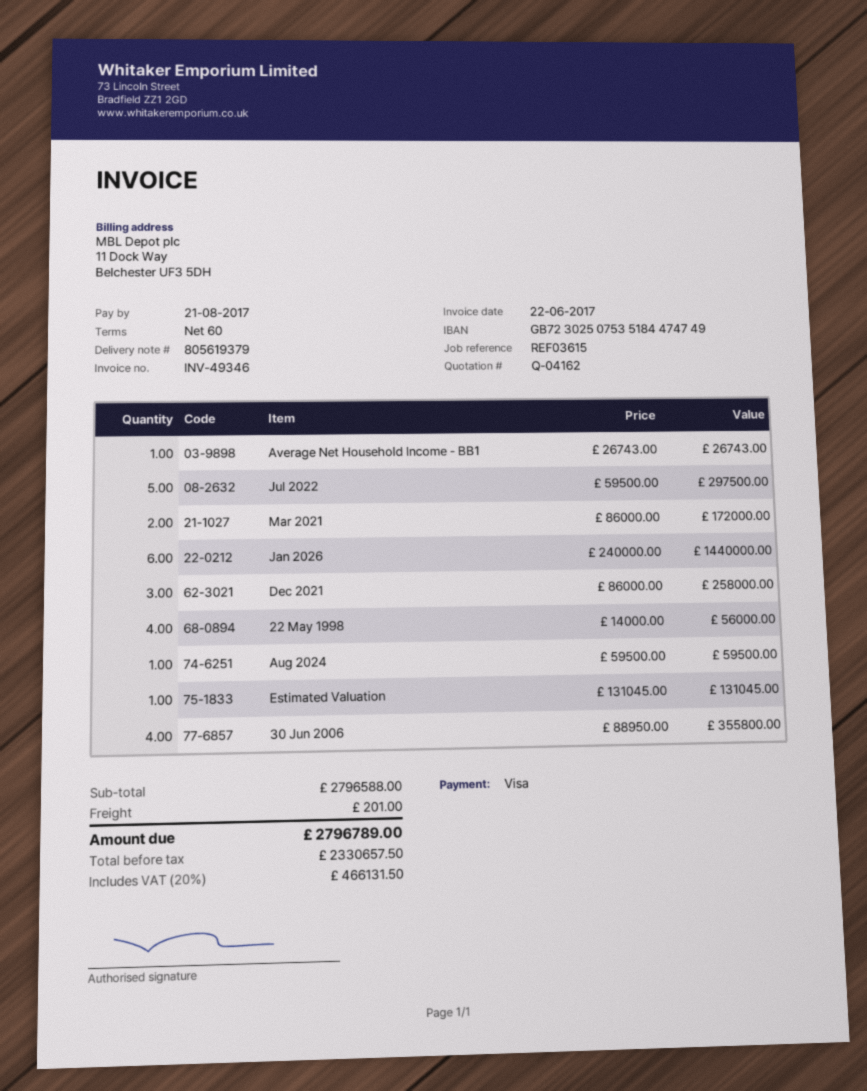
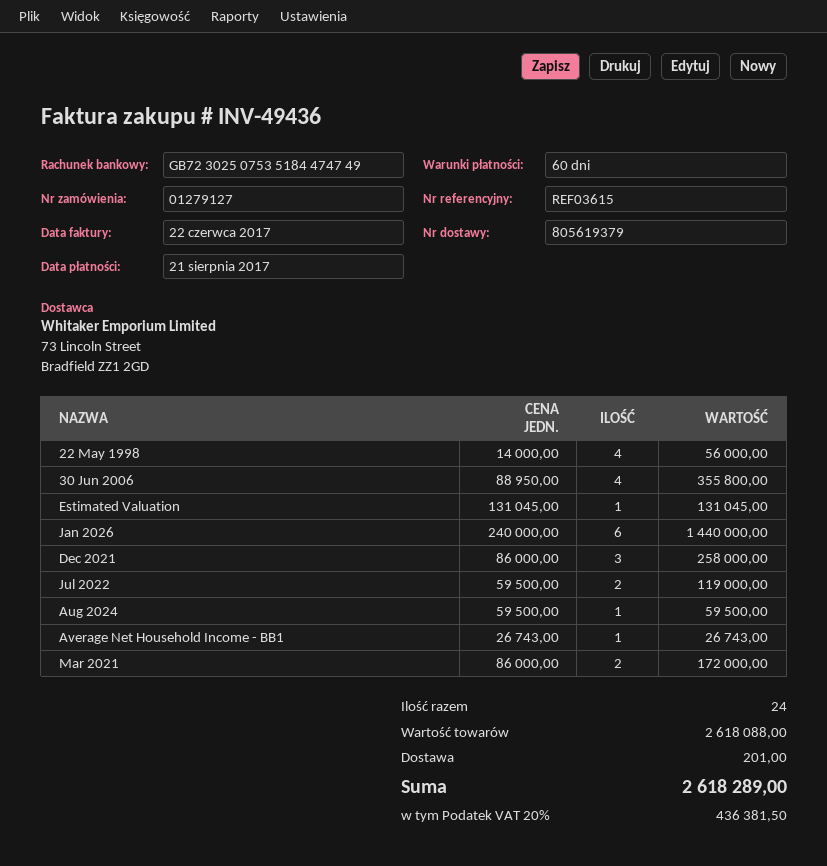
invoice number: INV-49346 -> INV-49436
Jul 2022: 5 x 59500.00 = 297500.00 -> 2 x 59500.00 = 119000.00
subtotal: 2796588.00 -> 2618088.00
tax: 20% = 466131.50 -> 20% = 436381.50
total: 2796789.00 -> 2618289.00

